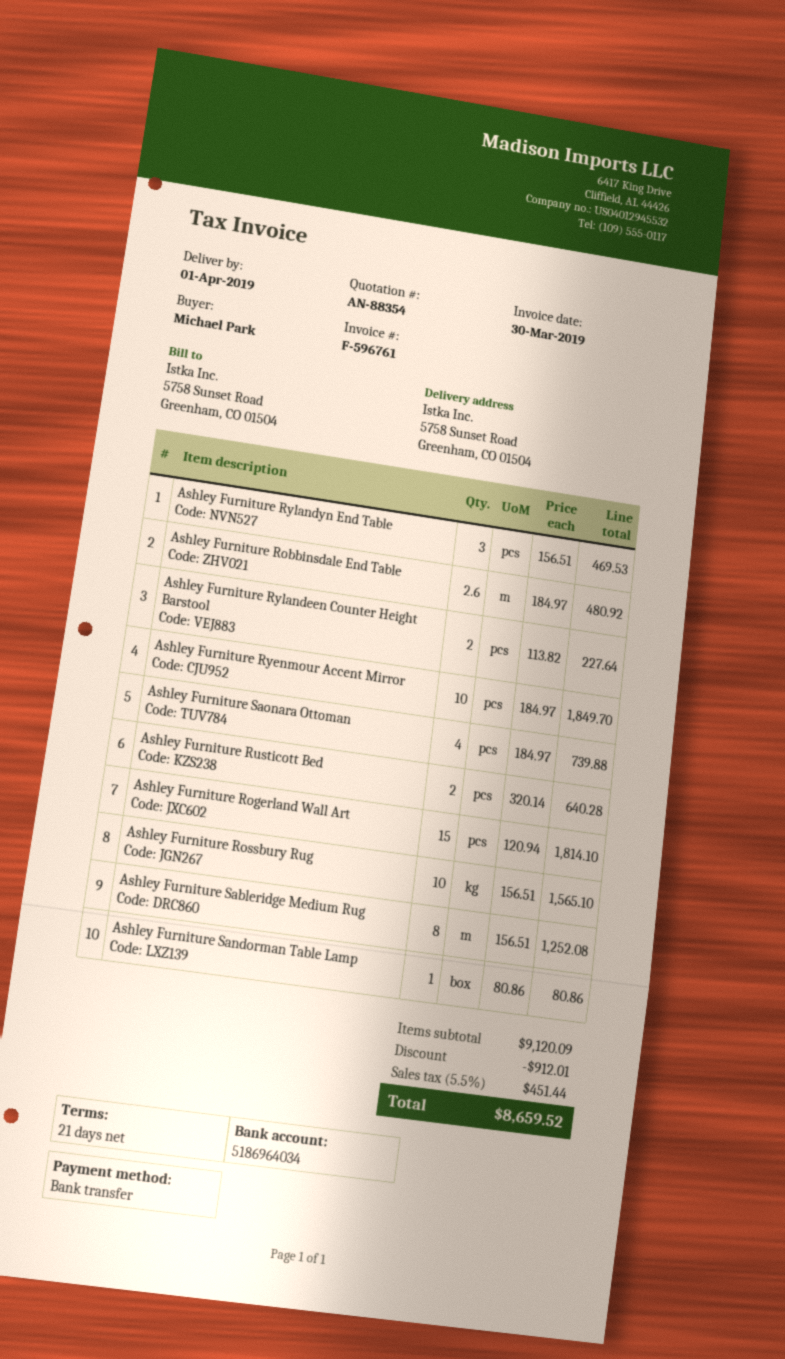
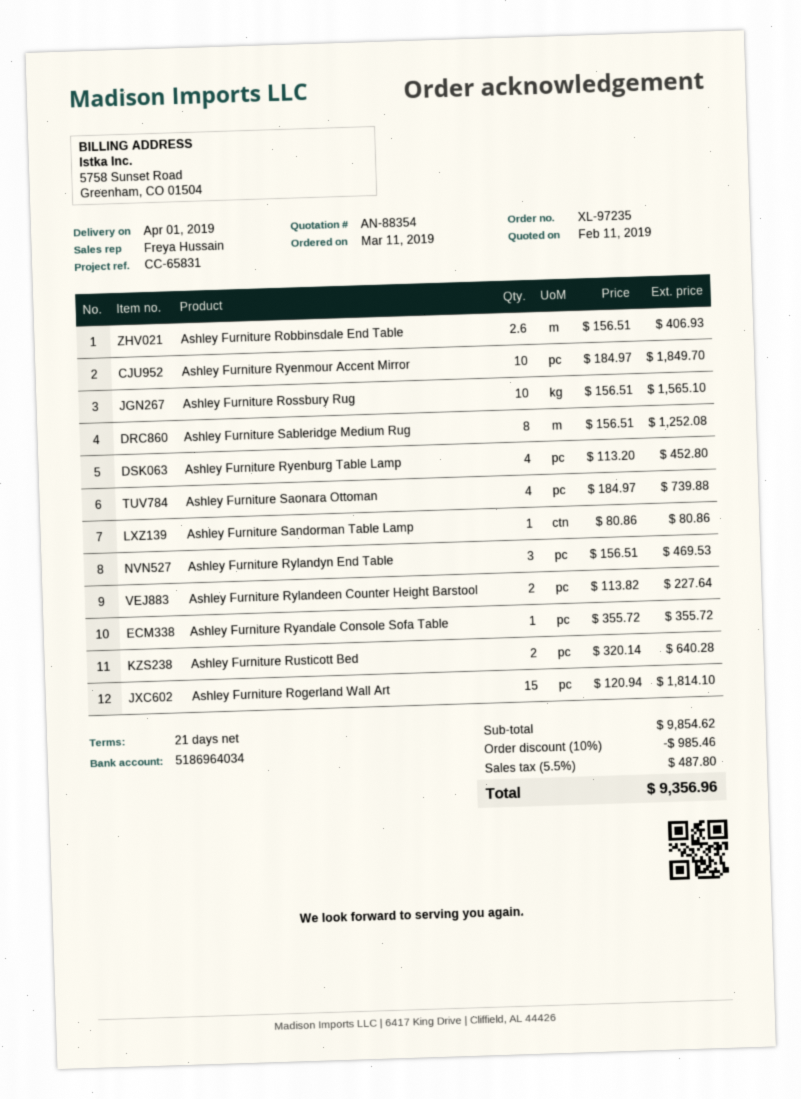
Ashley Furniture Robbinsdale End Table: 2.6 x 184.97 = 480.92 -> 2.6 x 156.51 = 406.93
Ashley Furniture Ryenburg Table Lamp: none -> 4 x 113.20 = 452.80
Ashley Furniture Ryandale Console Sofa Table: none -> 1 x 355.72 = 355.72
subtotal: 9120.09 -> 9854.62
discount: 912.01 -> 985.46
tax: 5.5% = 451.44 -> 5.5% = 487.80
total: 8659.52 -> 9356.96

